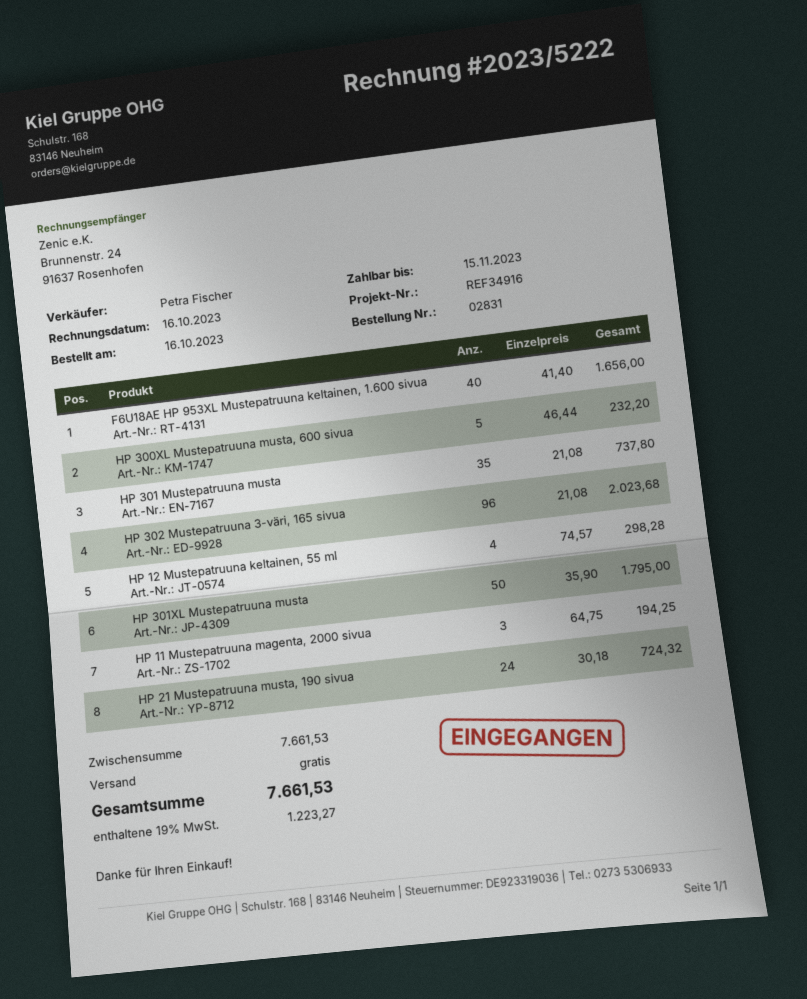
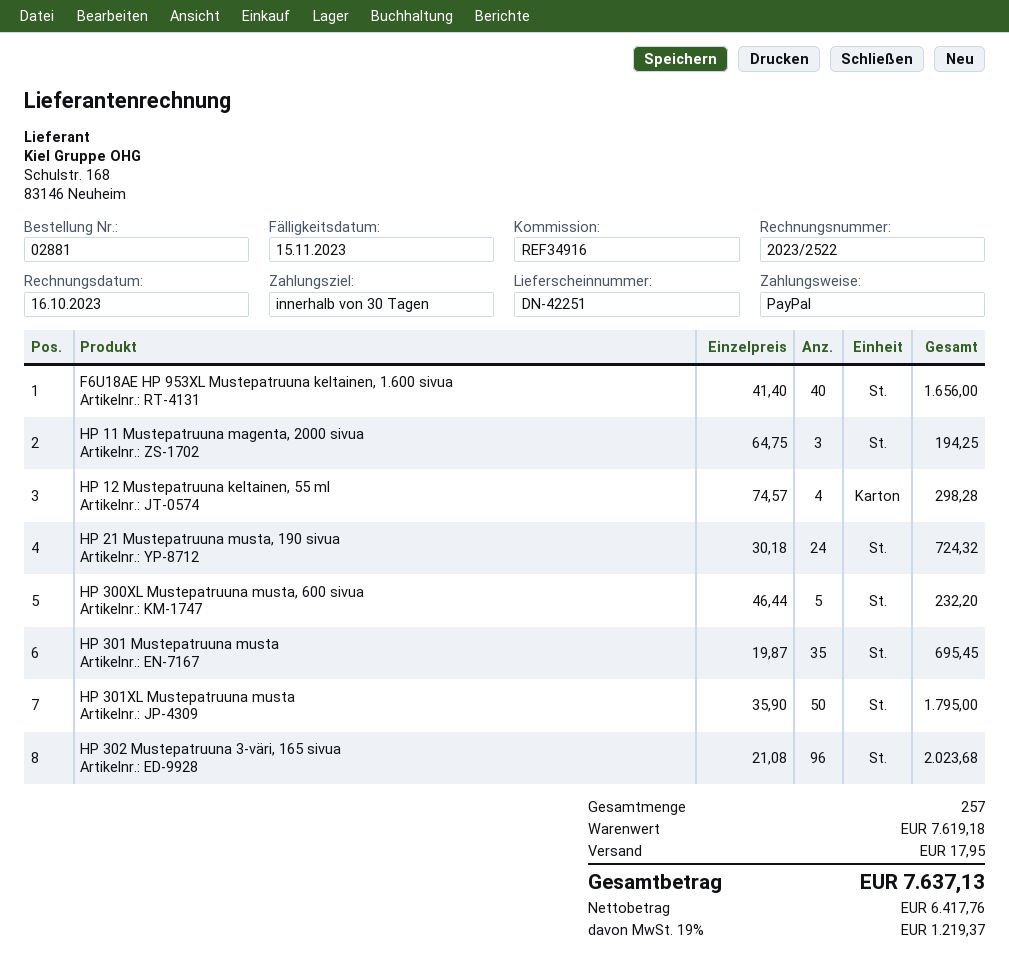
order number: 02831 -> 02881
invoice number: 2023/5222 -> 2023/2522
HP 301 Mustepatruuna musta: 35 x 21.08 = 737.80 -> 35 x 19.87 = 695.45
subtotal: 7661.53 -> 7619.18
shipping: 0.00 -> 17.95
tax: 19% = 1223.27 -> 19% = 1219.37
total: 7661.53 -> 7637.13

